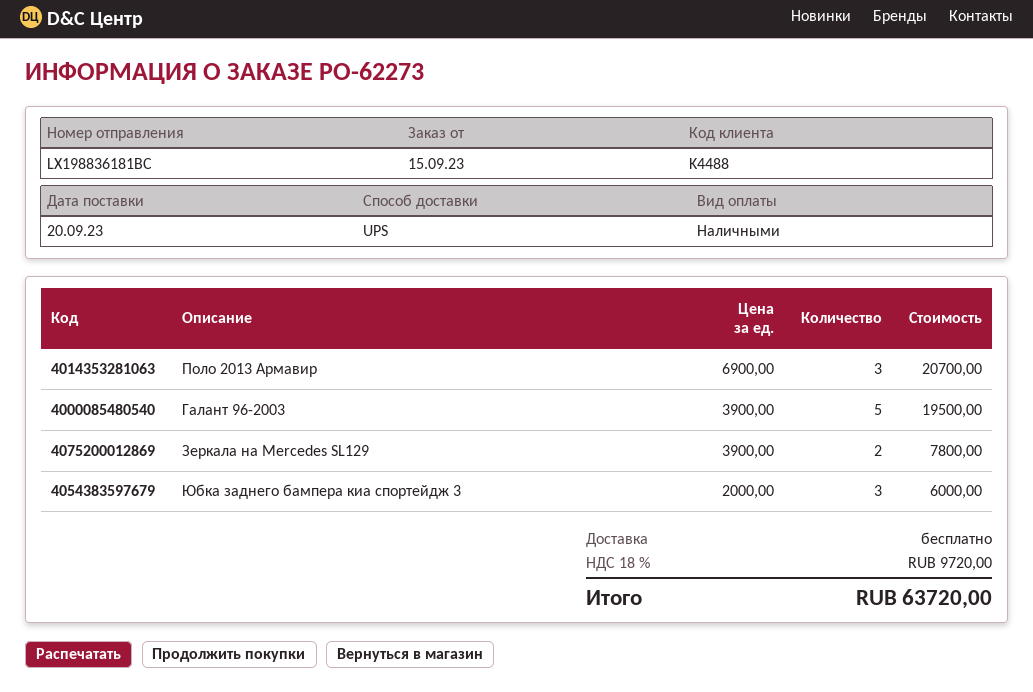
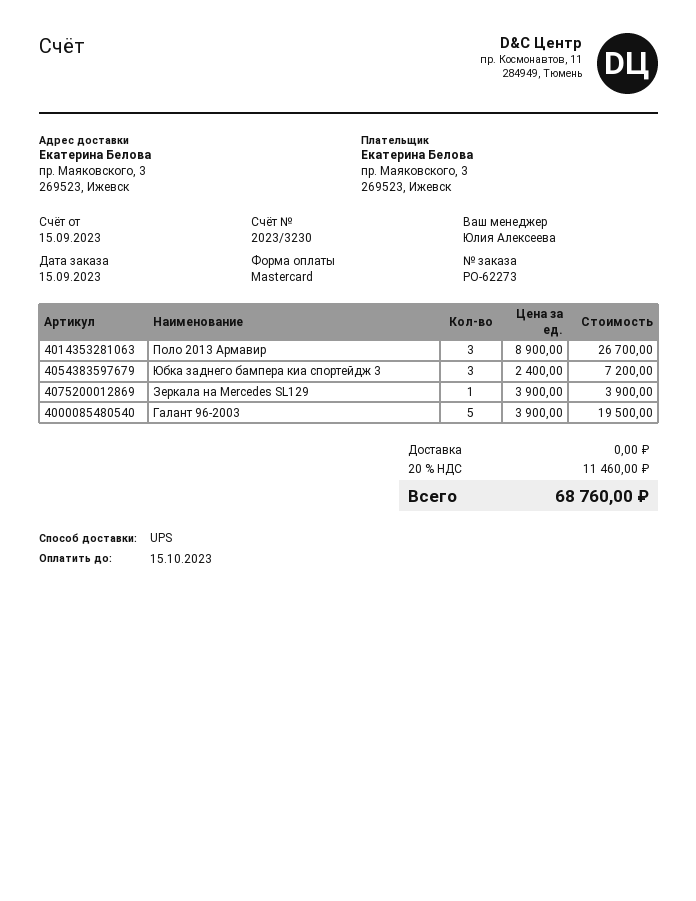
payment method: cash -> Mastercard
Поло 2013 Армавир: 3 x 6900.00 = 20700.00 -> 3 x 8900.00 = 26700.00
Зеркала на Mercedes SL129: 2 x 3900.00 = 7800.00 -> 1 x 3900.00 = 3900.00
Юбка заднего бампера киа спортейдж 3: 3 x 2000.00 = 6000.00 -> 3 x 2400.00 = 7200.00
tax: 18% = 9720.00 -> 20% = 11460.00
total: 63720.00 -> 68760.00

